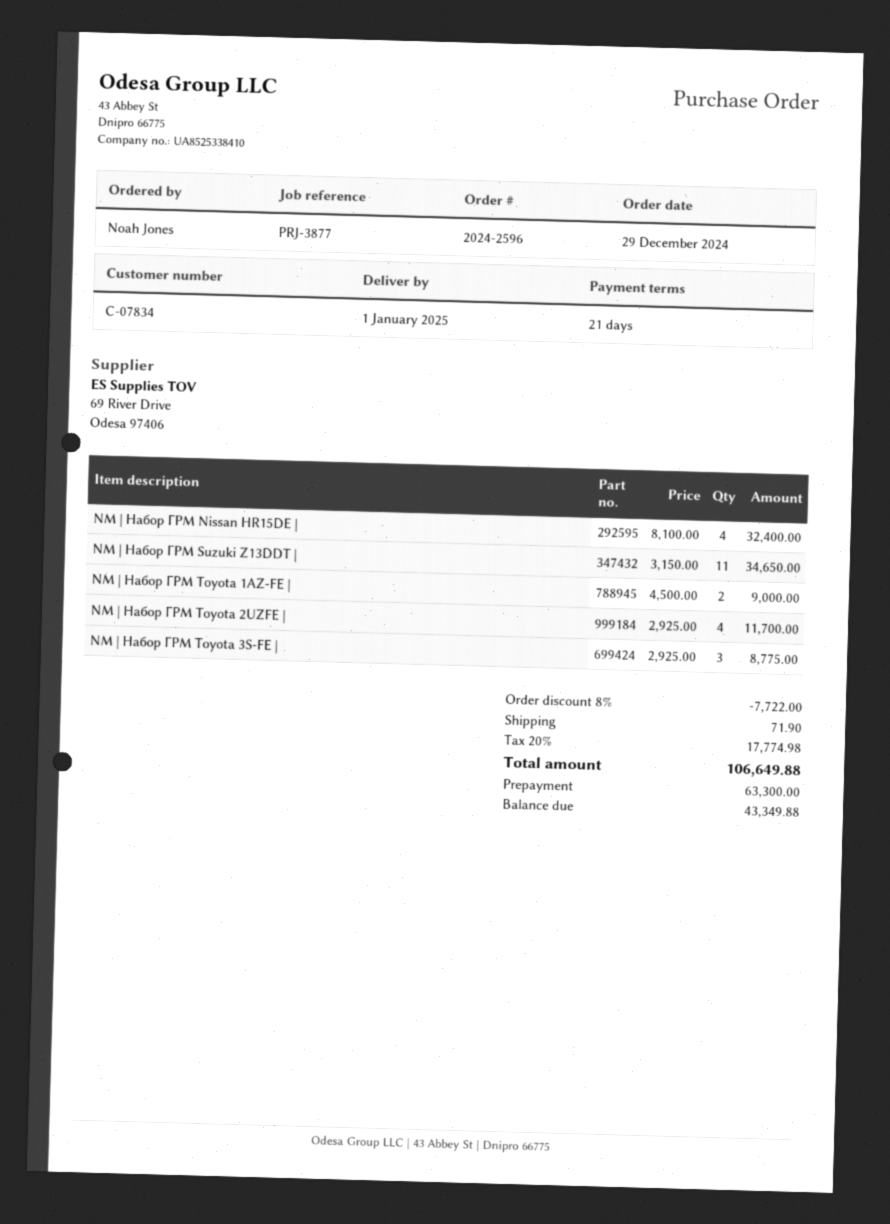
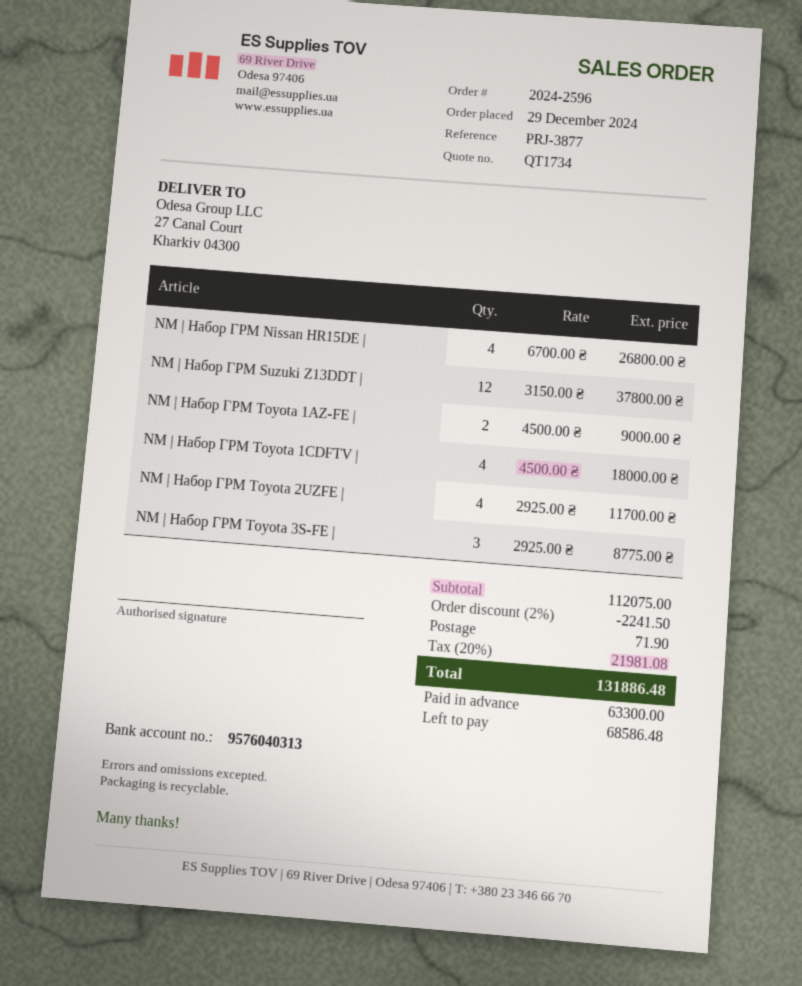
NM | Набор ГРМ Nissan HR15DE |: 4 x 8100.00 = 32400.00 -> 4 x 6700.00 = 26800.00
NM | Набор ГРМ Suzuki Z13DDT |: 11 x 3150.00 = 34650.00 -> 12 x 3150.00 = 37800.00
NM | Набор ГРМ Toyota 1CDFTV |: none -> 4 x 4500.00 = 18000.00
discount: 8% = 7722.00 -> 2% = 2241.50
tax: 20% = 17774.98 -> 20% = 21981.08
total: 106649.88 -> 131886.48
balance: 43349.88 -> 68586.48

